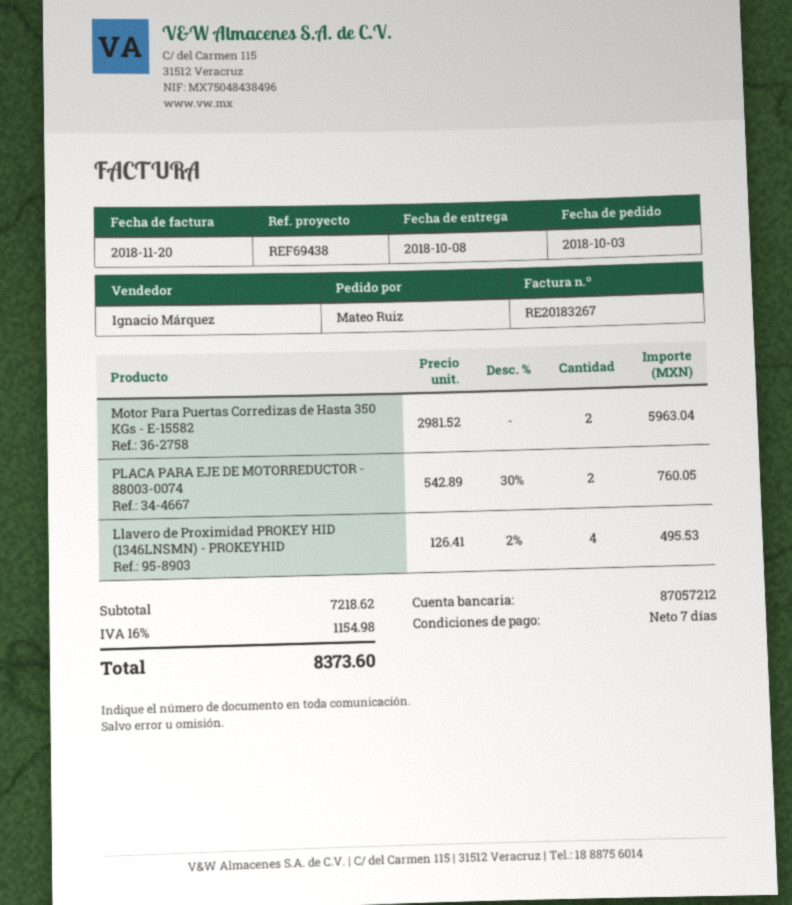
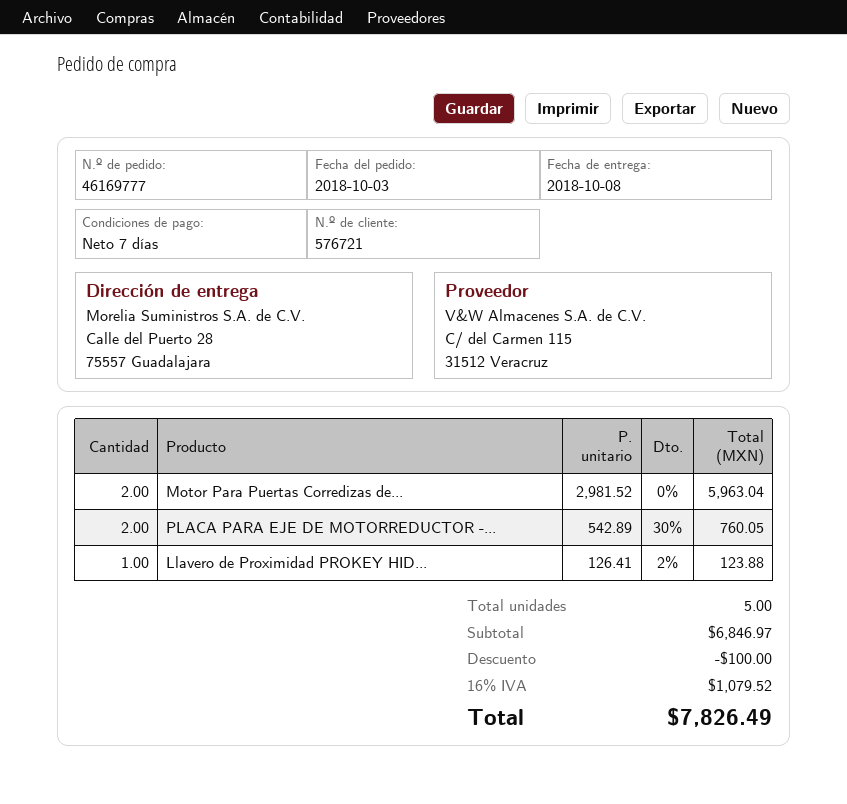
Llavero de Proximidad PROKEY HID (1346LNSMN) - PROKEYHID: 4 x 126.41 - 2% = 495.53 -> 1 x 126.41 - 2% = 123.88
subtotal: 7218.62 -> 6846.97
discount: none -> 100.00
tax: 16% = 1154.98 -> 16% = 1079.52
total: 8373.60 -> 7826.49

